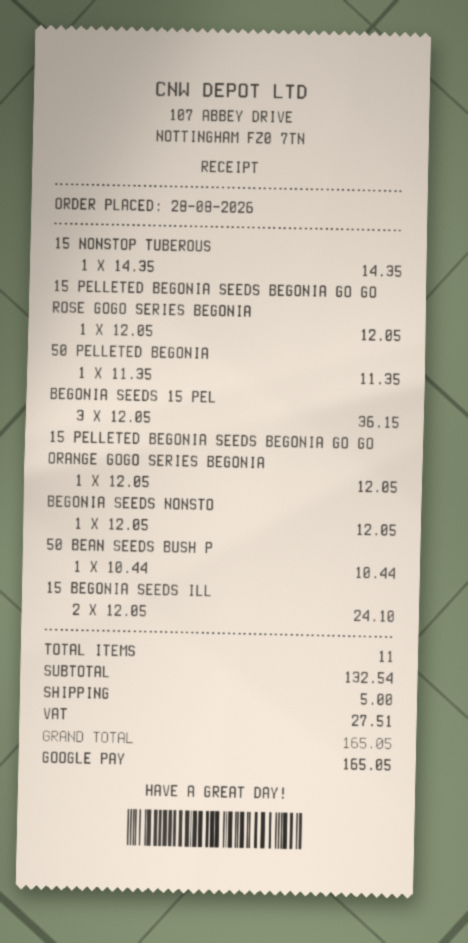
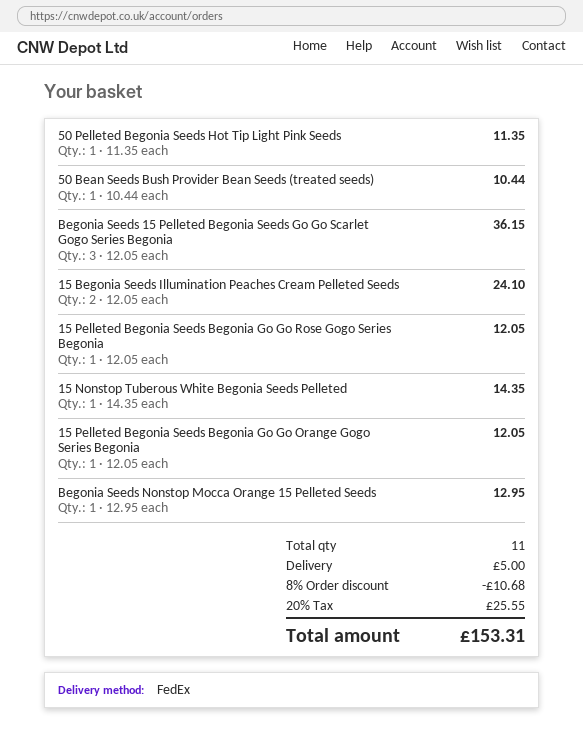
BEGONIA SEEDS NONSTO: 1 x 12.05 = 12.05 -> 1 x 12.95 = 12.95
discount: none -> 8% = 10.68
tax: 27.51 -> 25.55
total: 165.05 -> 153.31

